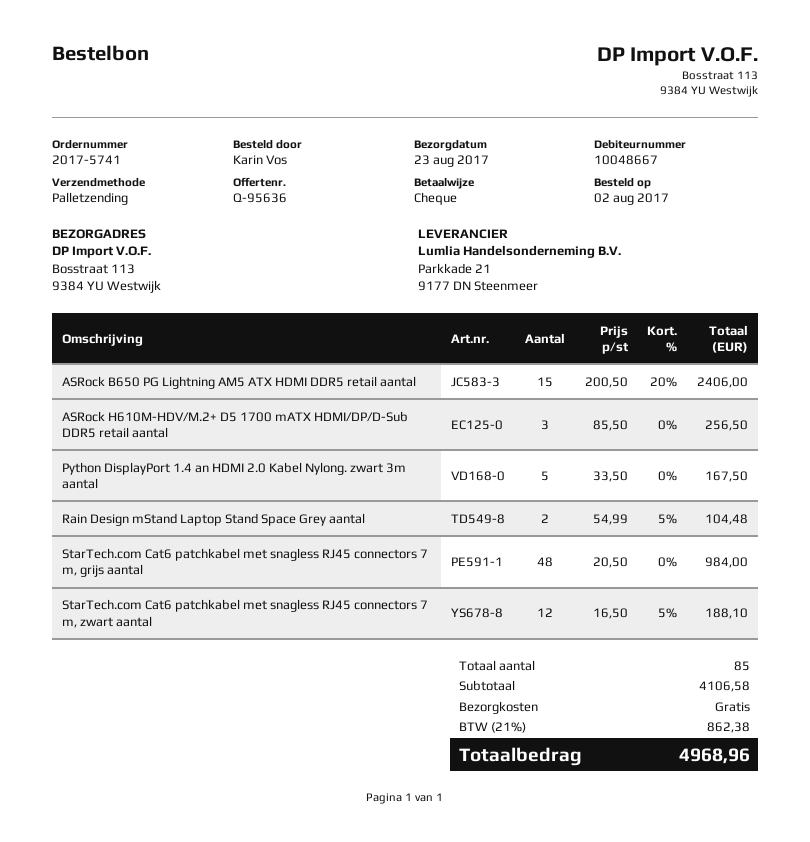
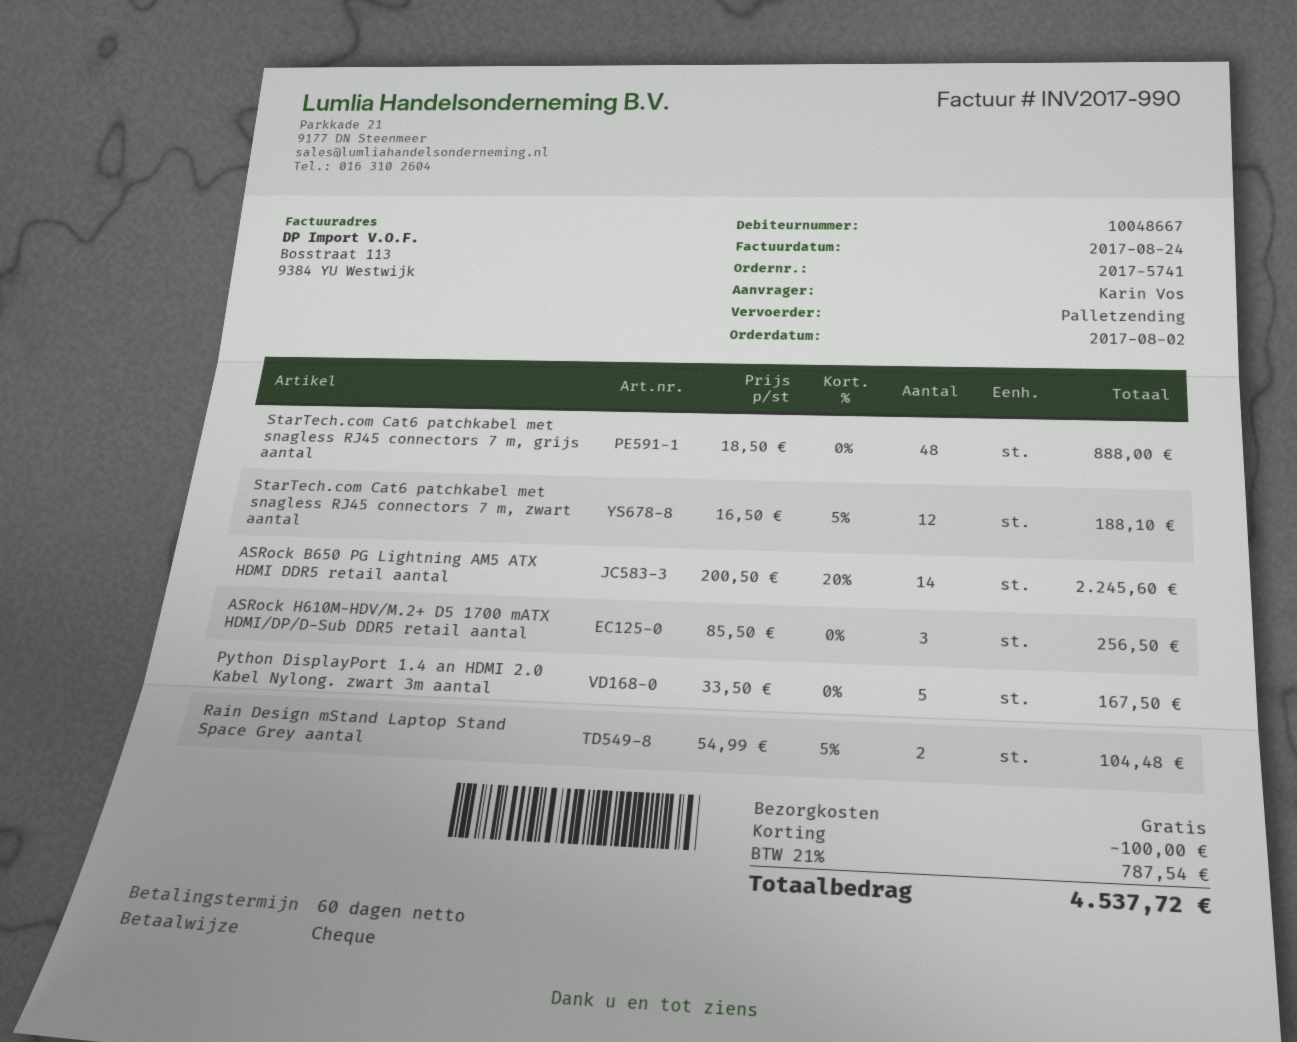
ASRock B650 PG Lightning AM5 ATX HDMI DDR5 retail aantal: 15 x 200.50 - 20% = 2406.00 -> 14 x 200.50 - 20% = 2245.60
StarTech.com Cat6 patchkabel met snagless RJ45 connectors 7 m, grijs aantal: 48 x 20.50 = 984.00 -> 48 x 18.50 = 888.00
discount: none -> 100.00
tax: 21% = 862.38 -> 21% = 787.54
total: 4968.96 -> 4537.72

